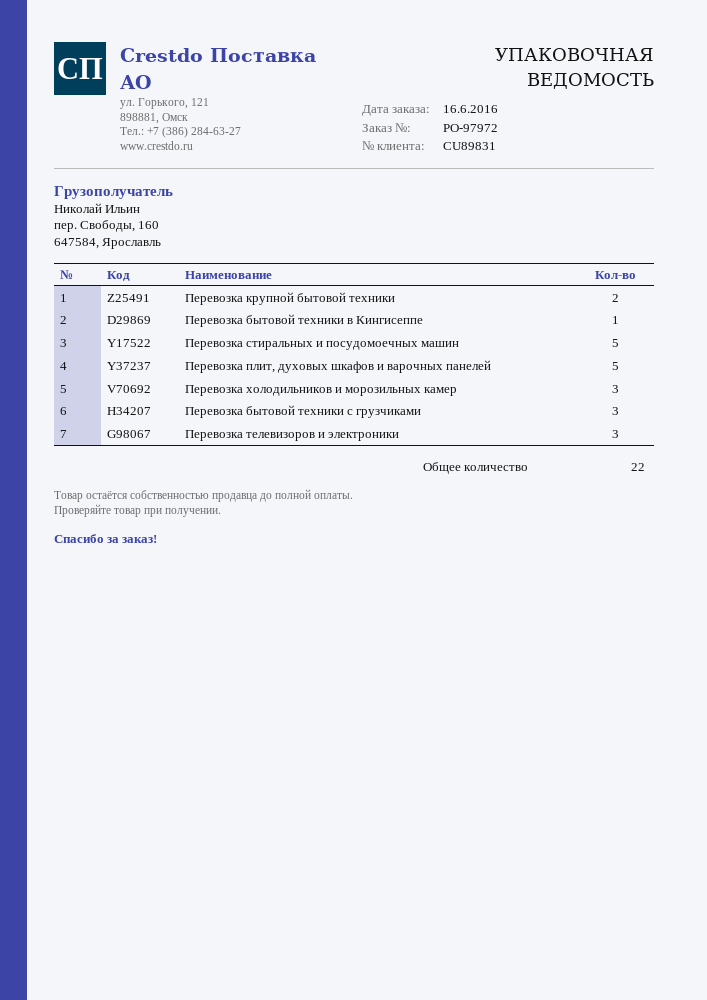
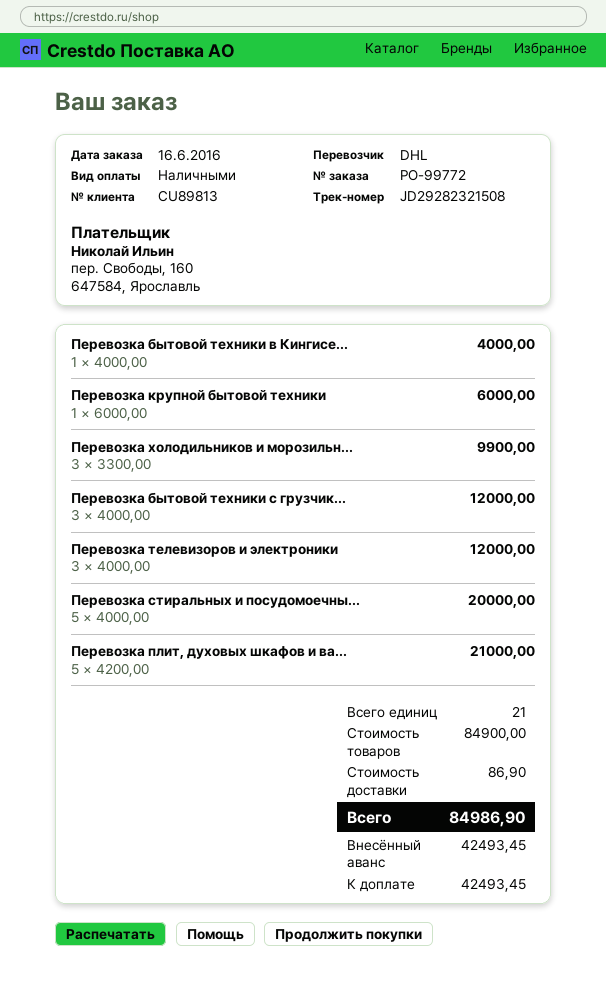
order number: PO-97972 -> PO-99772
customer number: CU89831 -> CU89813
Перевозка крупной бытовой техники: 2 -> 1
total quantity: 22 -> 21

